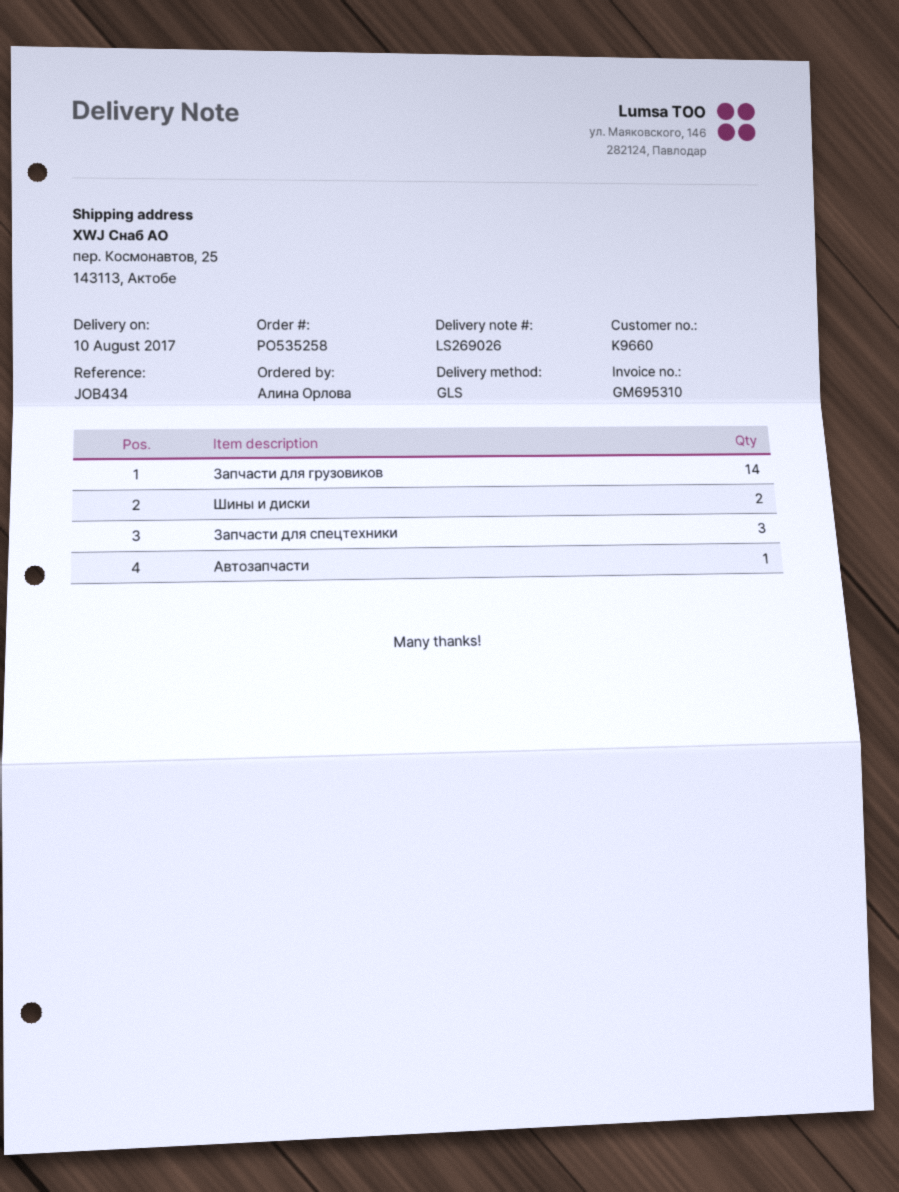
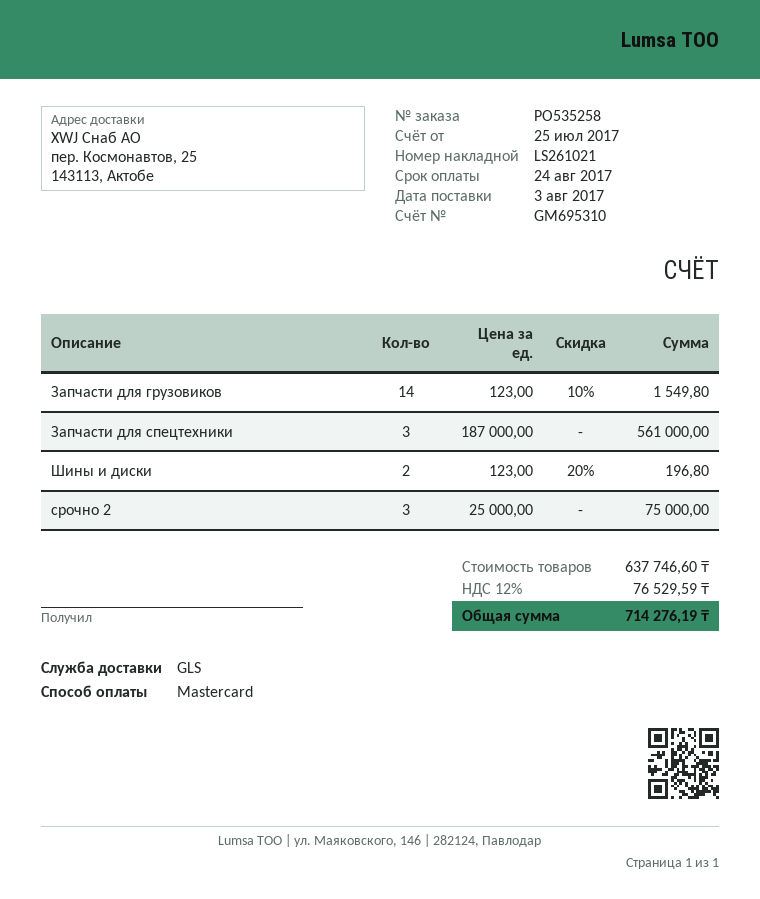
delivery note number: LS269026 -> LS261021
delivery date: 2017-08-10 -> 2017-08-03
Автозапчасти: 1 -> none
срочно 2: none -> 3

